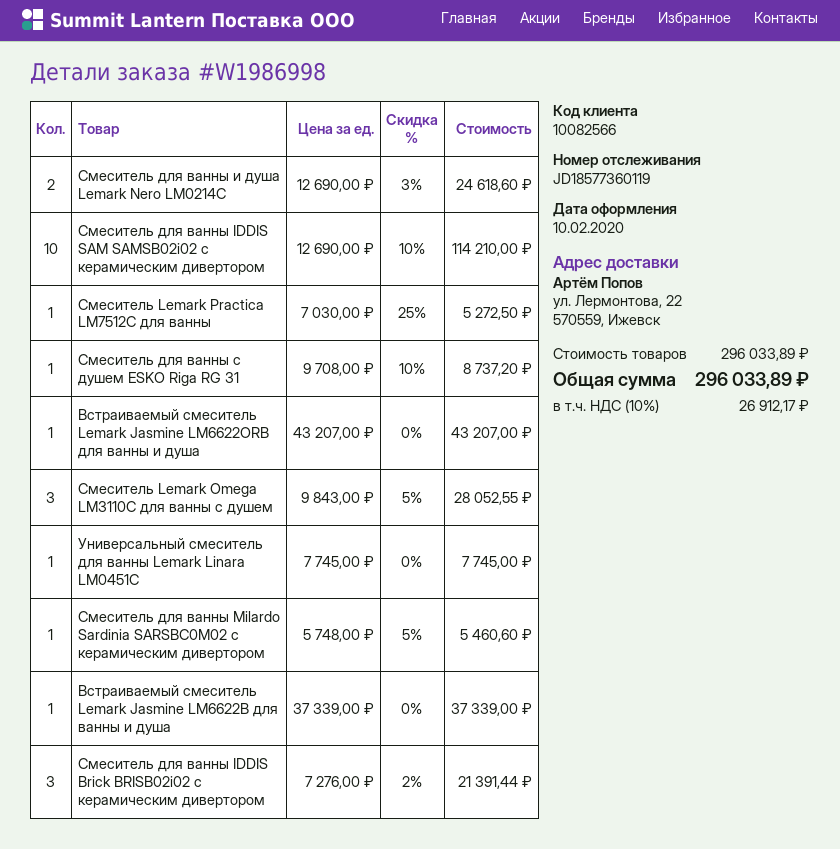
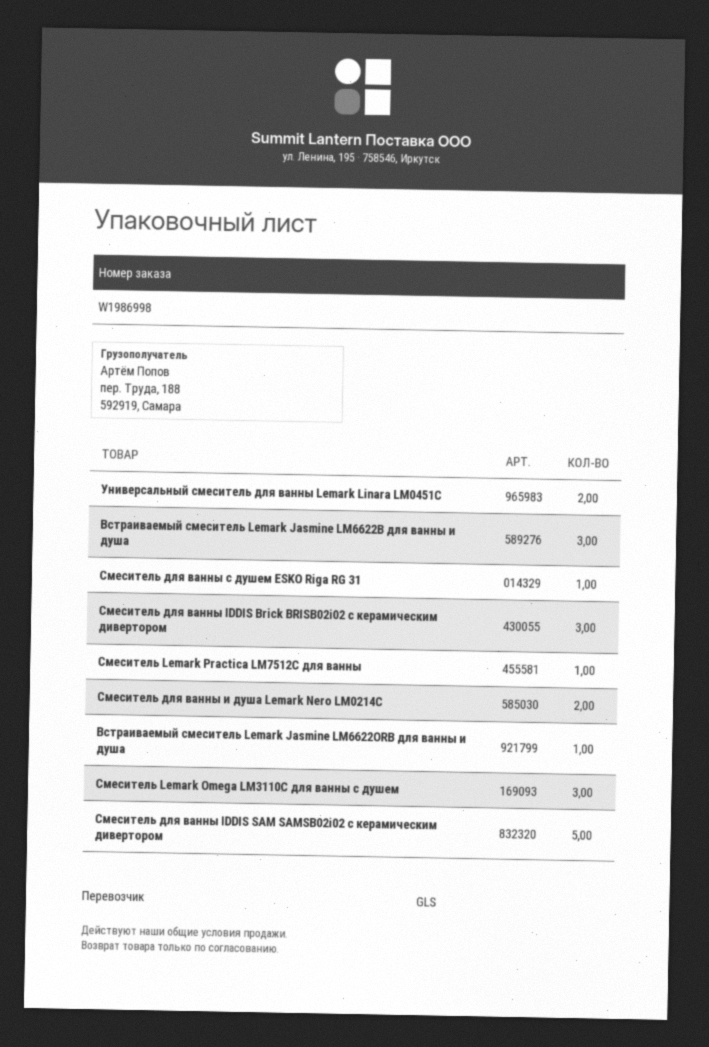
ship to: ул. Лермонтова, 22, 570559, Ижевск -> пер. Труда, 188, 592919, Самара
Смеситель для ванны IDDIS SAM SAMSB02i02 с керамическим дивертором: 10 -> 5
Универсальный смеситель для ванны Lemark Linara LM0451C: 1 -> 2
Смеситель для ванны Milardo Sardinia SARSBC0M02 с керамическим дивертором: 1 -> none
Встраиваемый смеситель Lemark Jasmine LM6622B для ванны и душа: 1 -> 3

